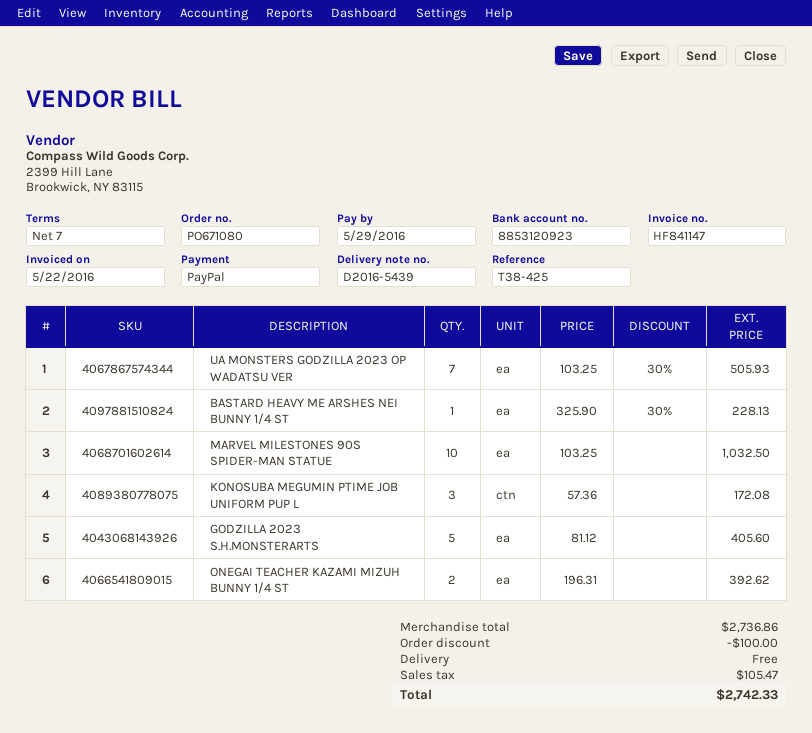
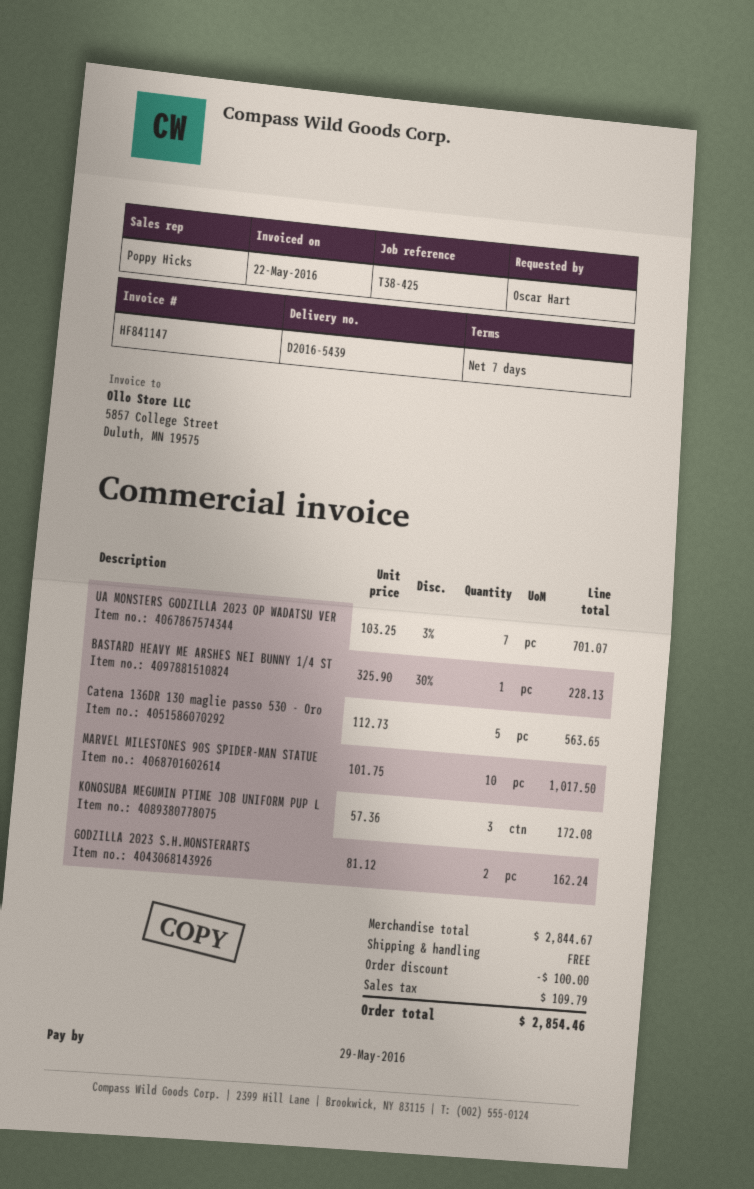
UA MONSTERS GODZILLA 2023 OP WADATSU VER: 7 x 103.25 - 30% = 505.93 -> 7 x 103.25 - 3% = 701.07
MARVEL MILESTONES 90S SPIDER-MAN STATUE: 10 x 103.25 = 1032.50 -> 10 x 101.75 = 1017.50
GODZILLA 2023 S.H.MONSTERARTS: 5 x 81.12 = 405.60 -> 2 x 81.12 = 162.24
ONEGAI TEACHER KAZAMI MIZUH BUNNY 1/4 ST: 2 x 196.31 = 392.62 -> none
Catena 136DR 130 maglie passo 530 - Oro: none -> 5 x 112.73 = 563.65
subtotal: 2736.86 -> 2844.67
tax: 105.47 -> 109.79
total: 2742.33 -> 2854.46

